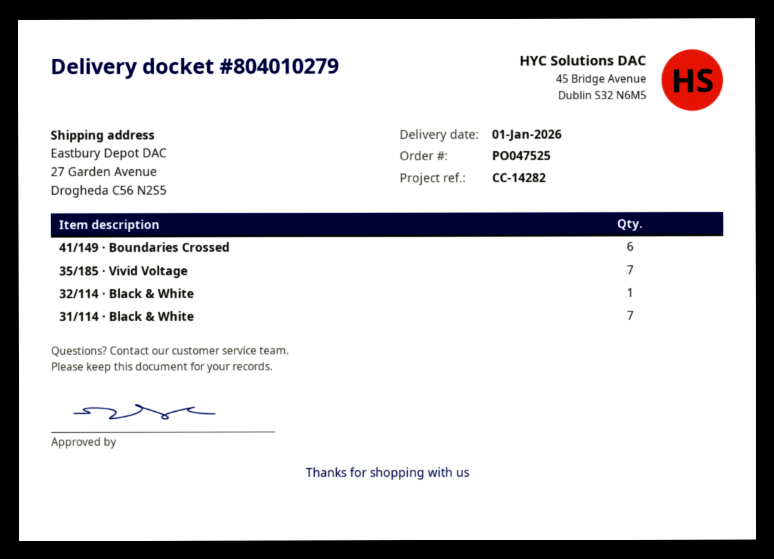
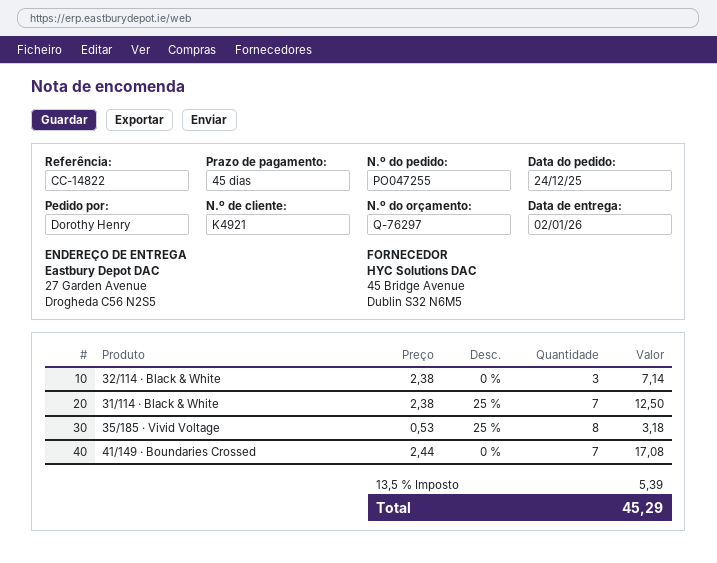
order number: PO047525 -> PO047255
delivery date: 2026-01-01 -> 2026-01-02
reference: CC-14282 -> CC-14822
41/149 · Boundaries Crossed: 6 -> 7
35/185 · Vivid Voltage: 7 -> 8
32/114 · Black & White: 1 -> 3

